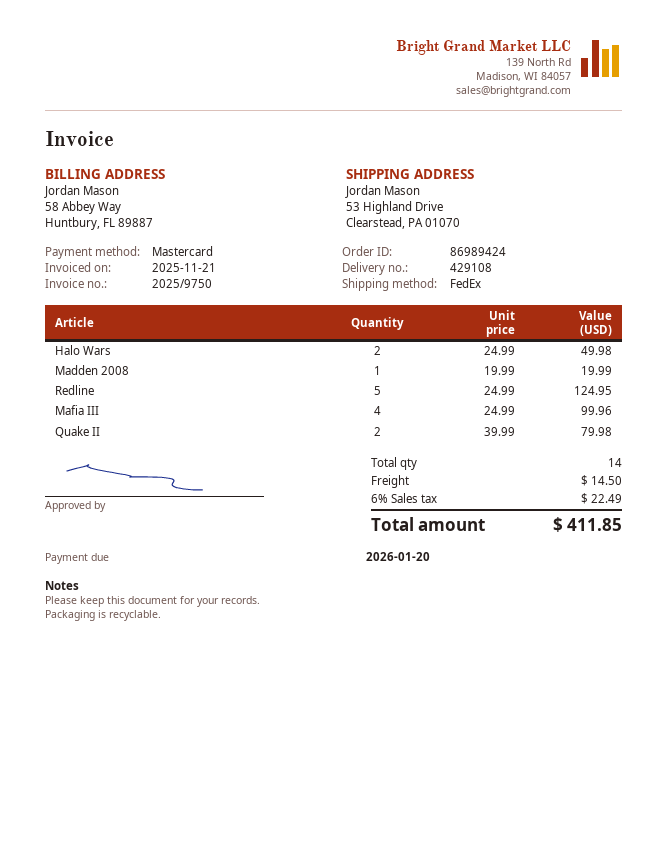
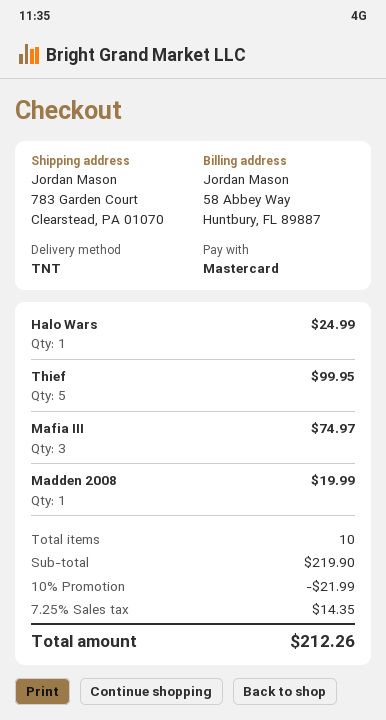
shipping method: FedEx -> TNT
ship to: 53 Highland Drive, Clearstead, PA 01070 -> 783 Garden Court, Clearstead, PA 01070
Halo Wars: 2 for 49.98 -> 1 for 24.99
Redline: 5 for 124.95 -> none
Mafia III: 4 for 99.96 -> 3 for 74.97
Quake II: 2 for 79.98 -> none
Thief: none -> 5 for 99.95
total quantity: 14 -> 10
discount: none -> 10% = 21.99
shipping: 14.50 -> none
tax: 6% = 22.49 -> 7.25% = 14.35
total: 411.85 -> 212.26

